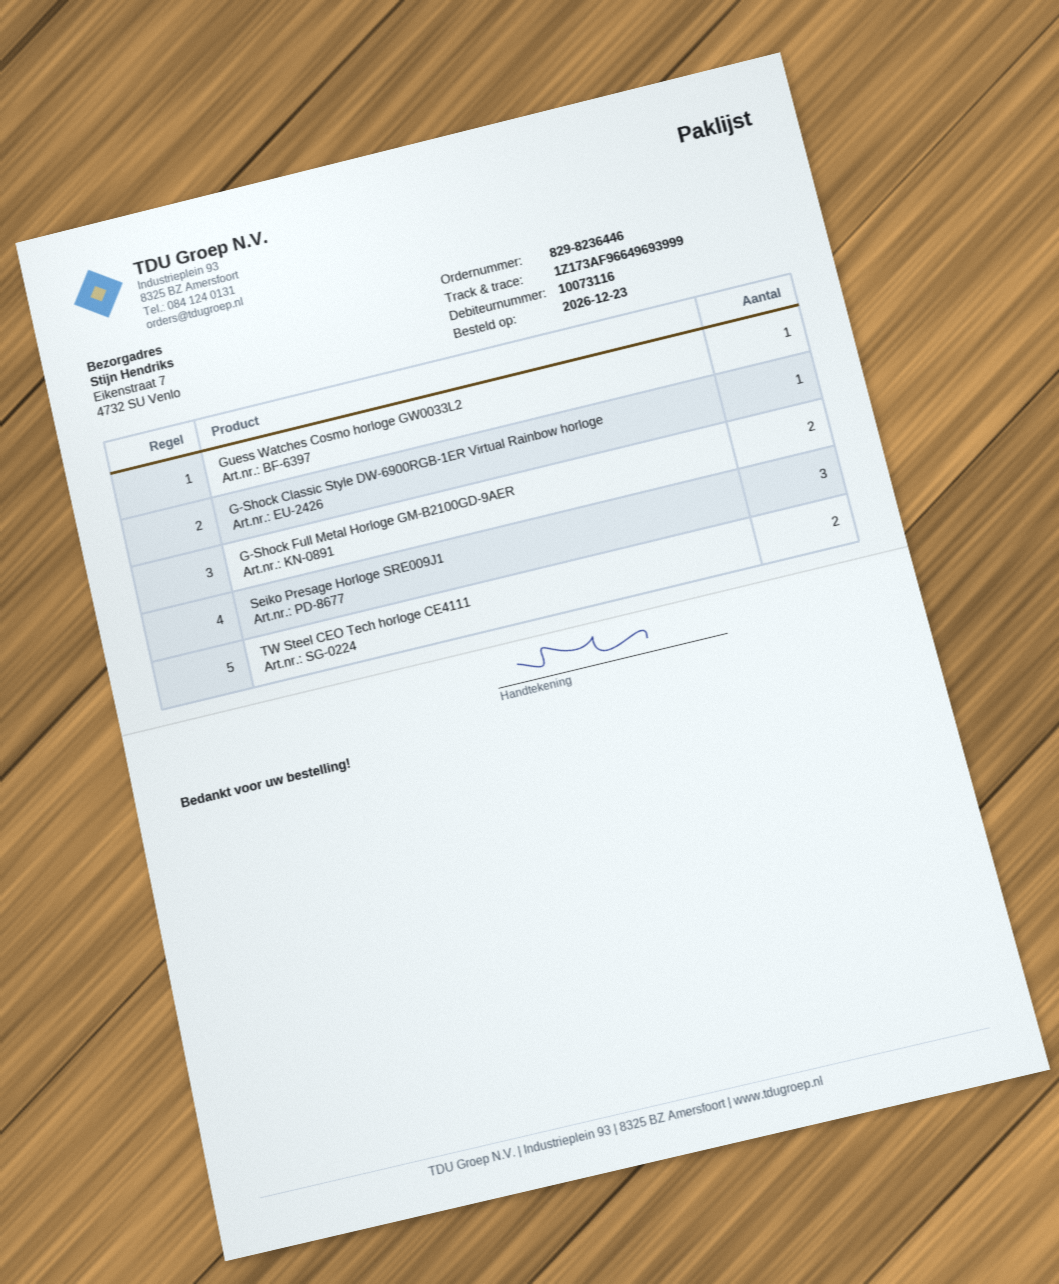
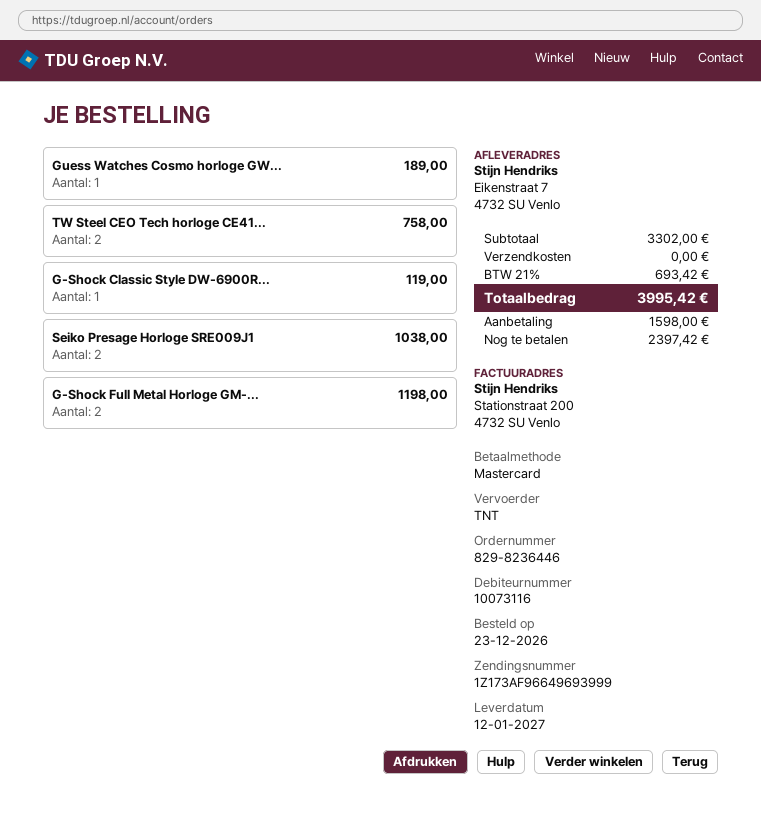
Seiko Presage Horloge SRE009J1: 3 -> 2

